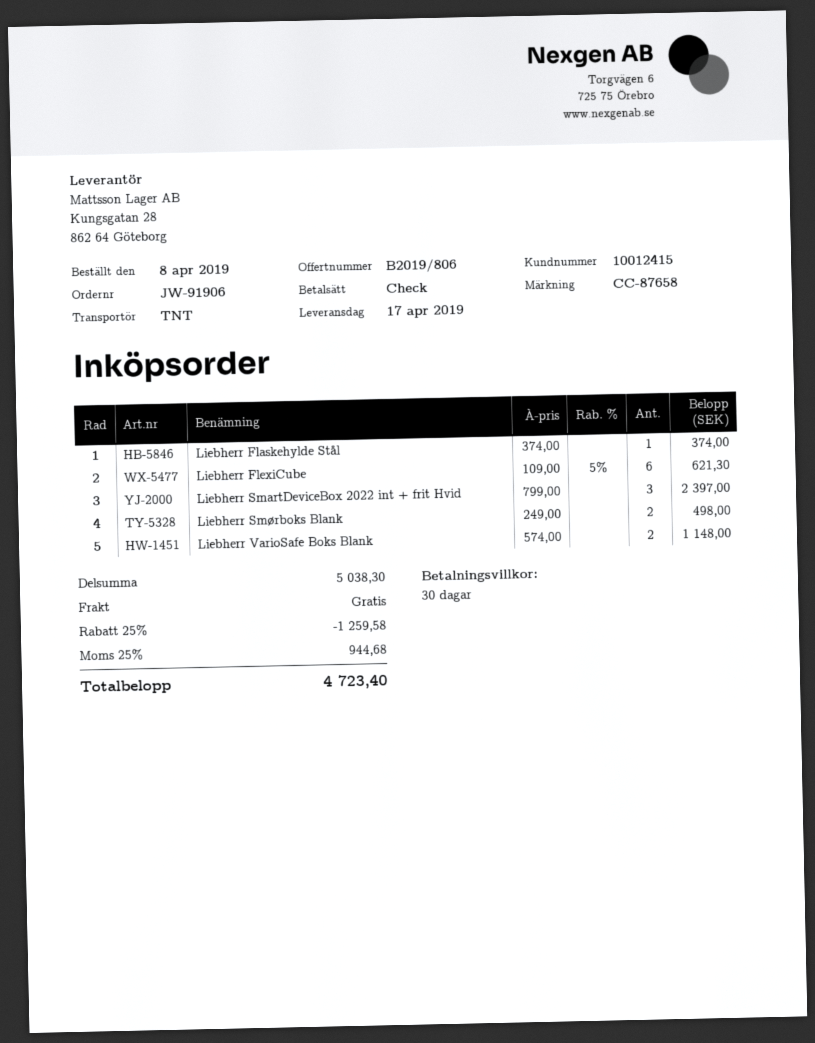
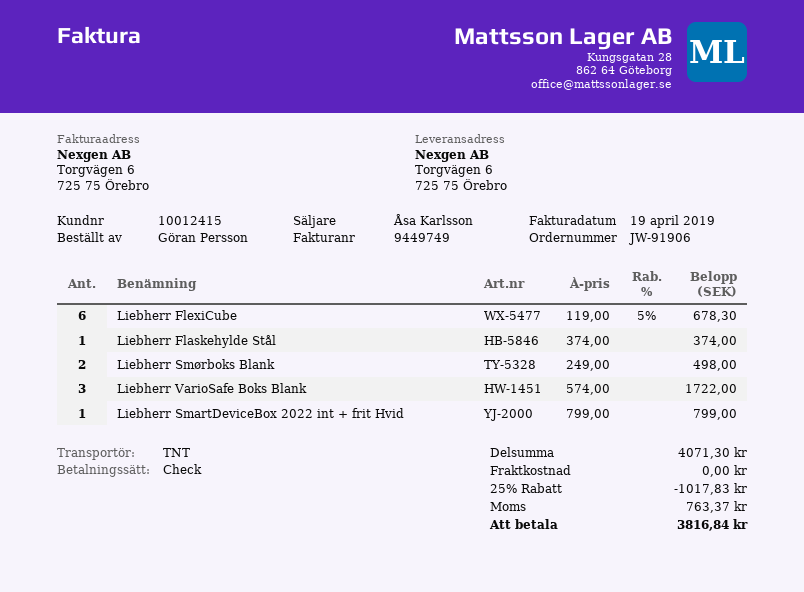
Liebherr FlexiCube: 6 x 109.00 - 5% = 621.30 -> 6 x 119.00 - 5% = 678.30
Liebherr SmartDeviceBox 2022 int + frit Hvid: 3 x 799.00 = 2397.00 -> 1 x 799.00 = 799.00
Liebherr VarioSafe Boks Blank: 2 x 574.00 = 1148.00 -> 3 x 574.00 = 1722.00
subtotal: 5038.30 -> 4071.30
discount: 25% = 1259.58 -> 25% = 1017.83
tax: 944.68 -> 763.37
total: 4723.40 -> 3816.84

